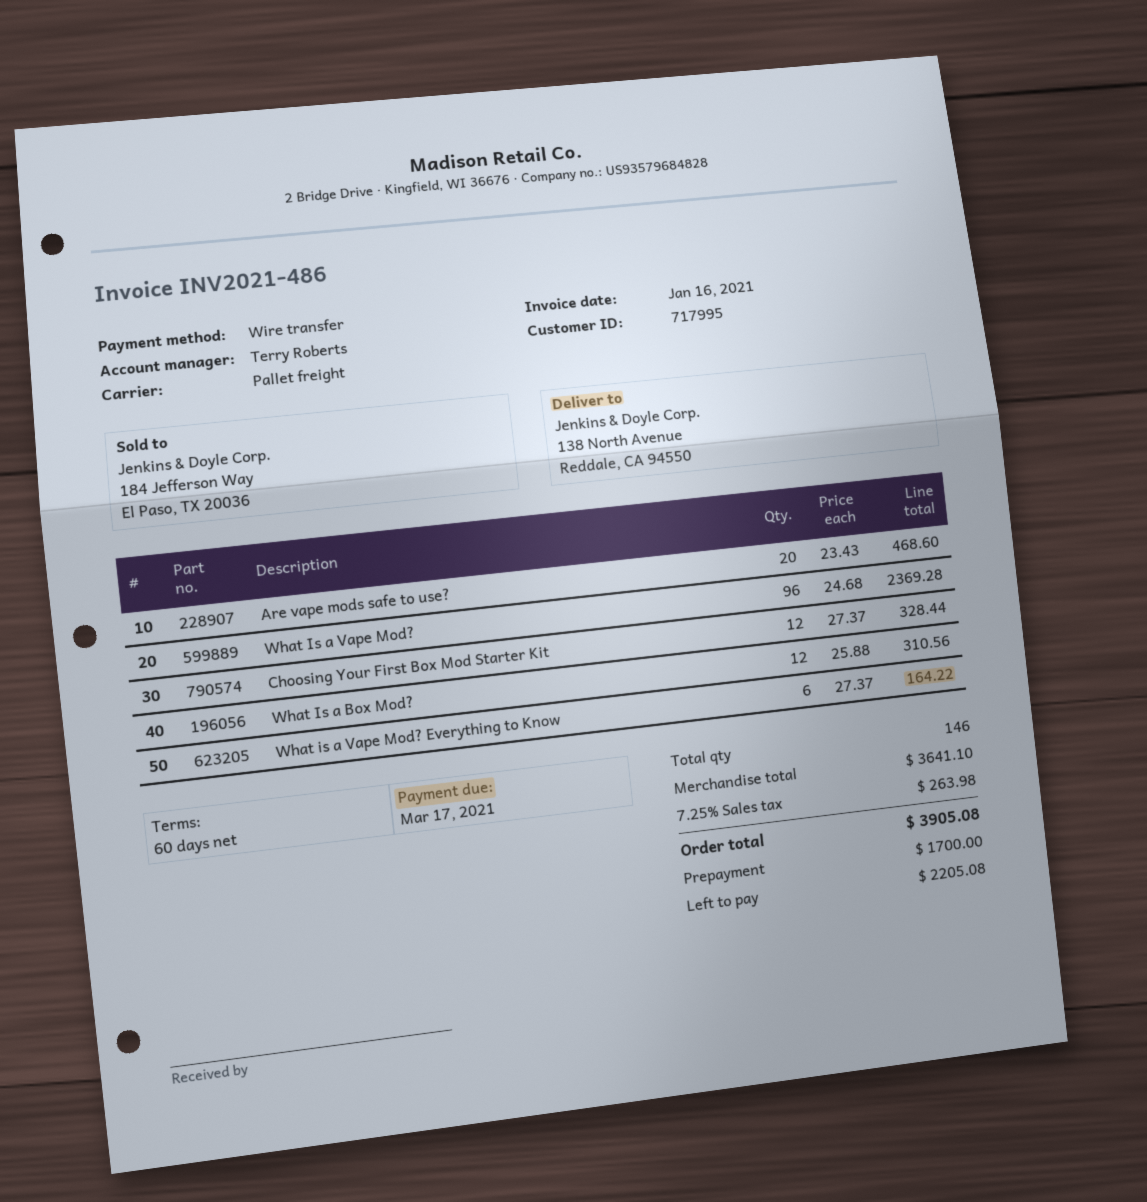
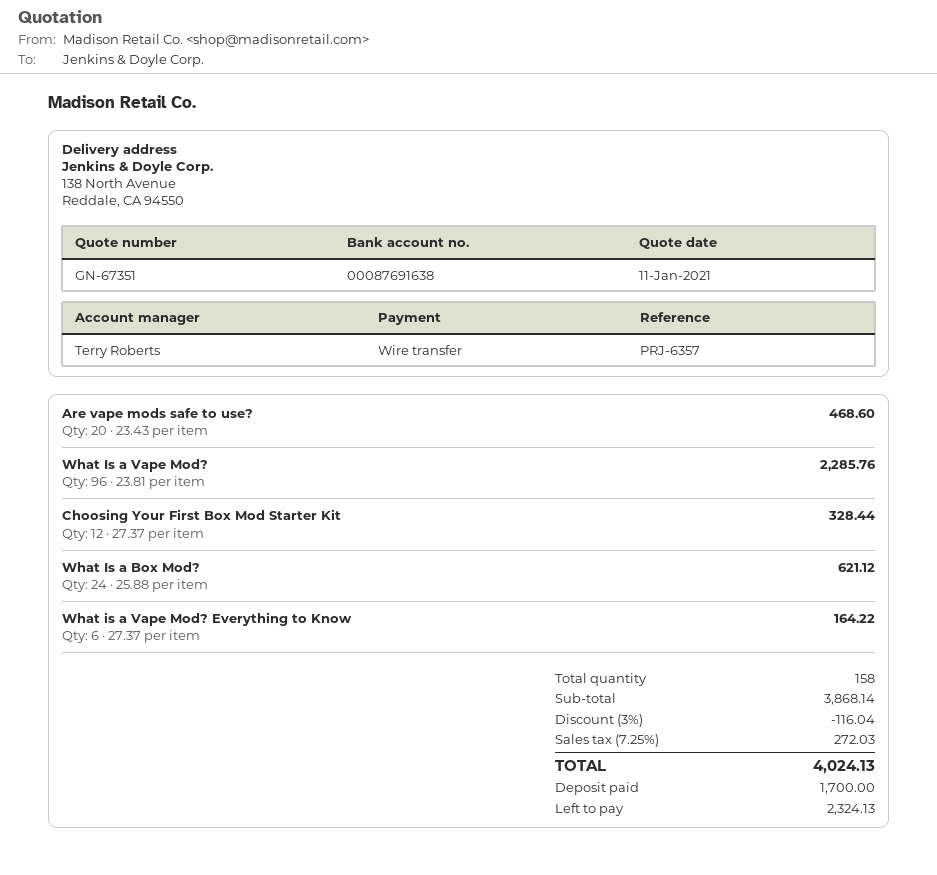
What Is a Vape Mod?: 96 x 24.68 = 2369.28 -> 96 x 23.81 = 2285.76
What Is a Box Mod?: 12 x 25.88 = 310.56 -> 24 x 25.88 = 621.12
total quantity: 146 -> 158
subtotal: 3641.10 -> 3868.14
discount: none -> 3% = 116.04
tax: 7.25% = 263.98 -> 7.25% = 272.03
total: 3905.08 -> 4024.13
balance: 2205.08 -> 2324.13

